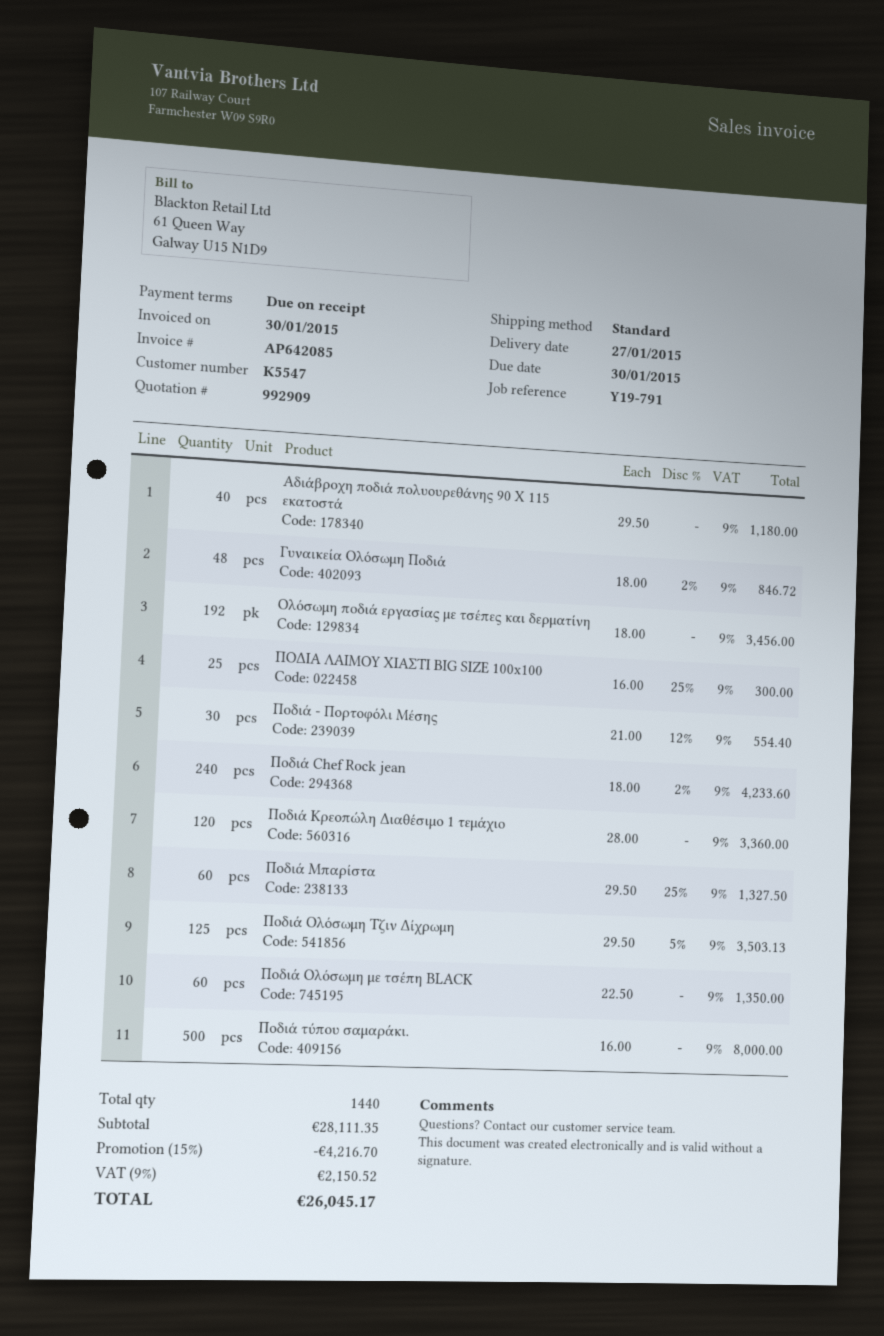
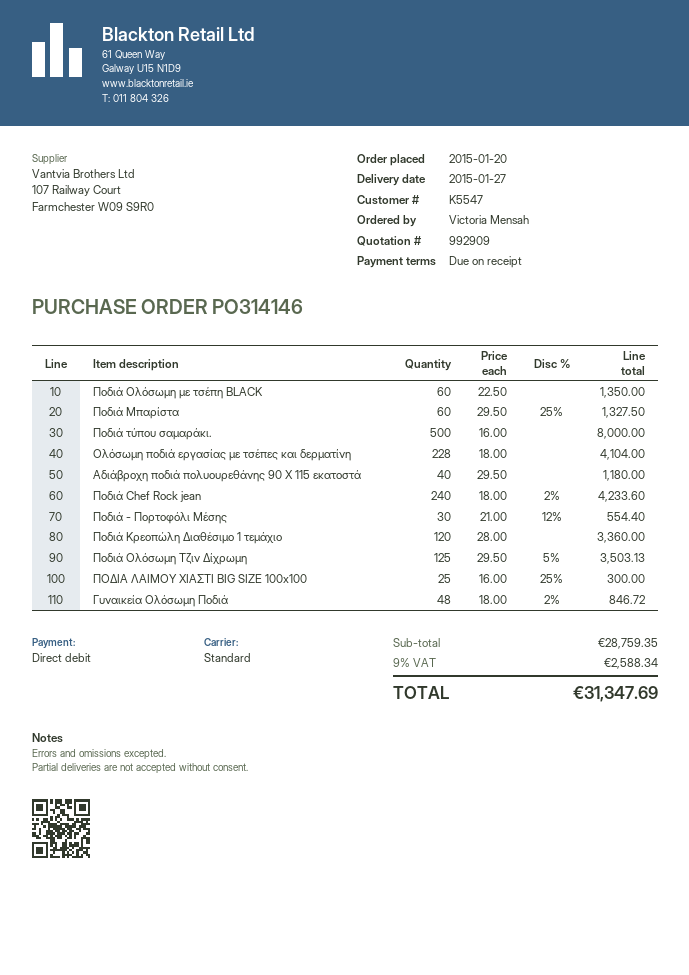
Ολόσωμη ποδιά εργασίας με τσέπες και δερματίνη: 192 x 18.00 = 3456.00 -> 228 x 18.00 = 4104.00
subtotal: 28111.35 -> 28759.35
discount: 15% = 4216.70 -> none
tax: 9% = 2150.52 -> 9% = 2588.34
total: 26045.17 -> 31347.69

